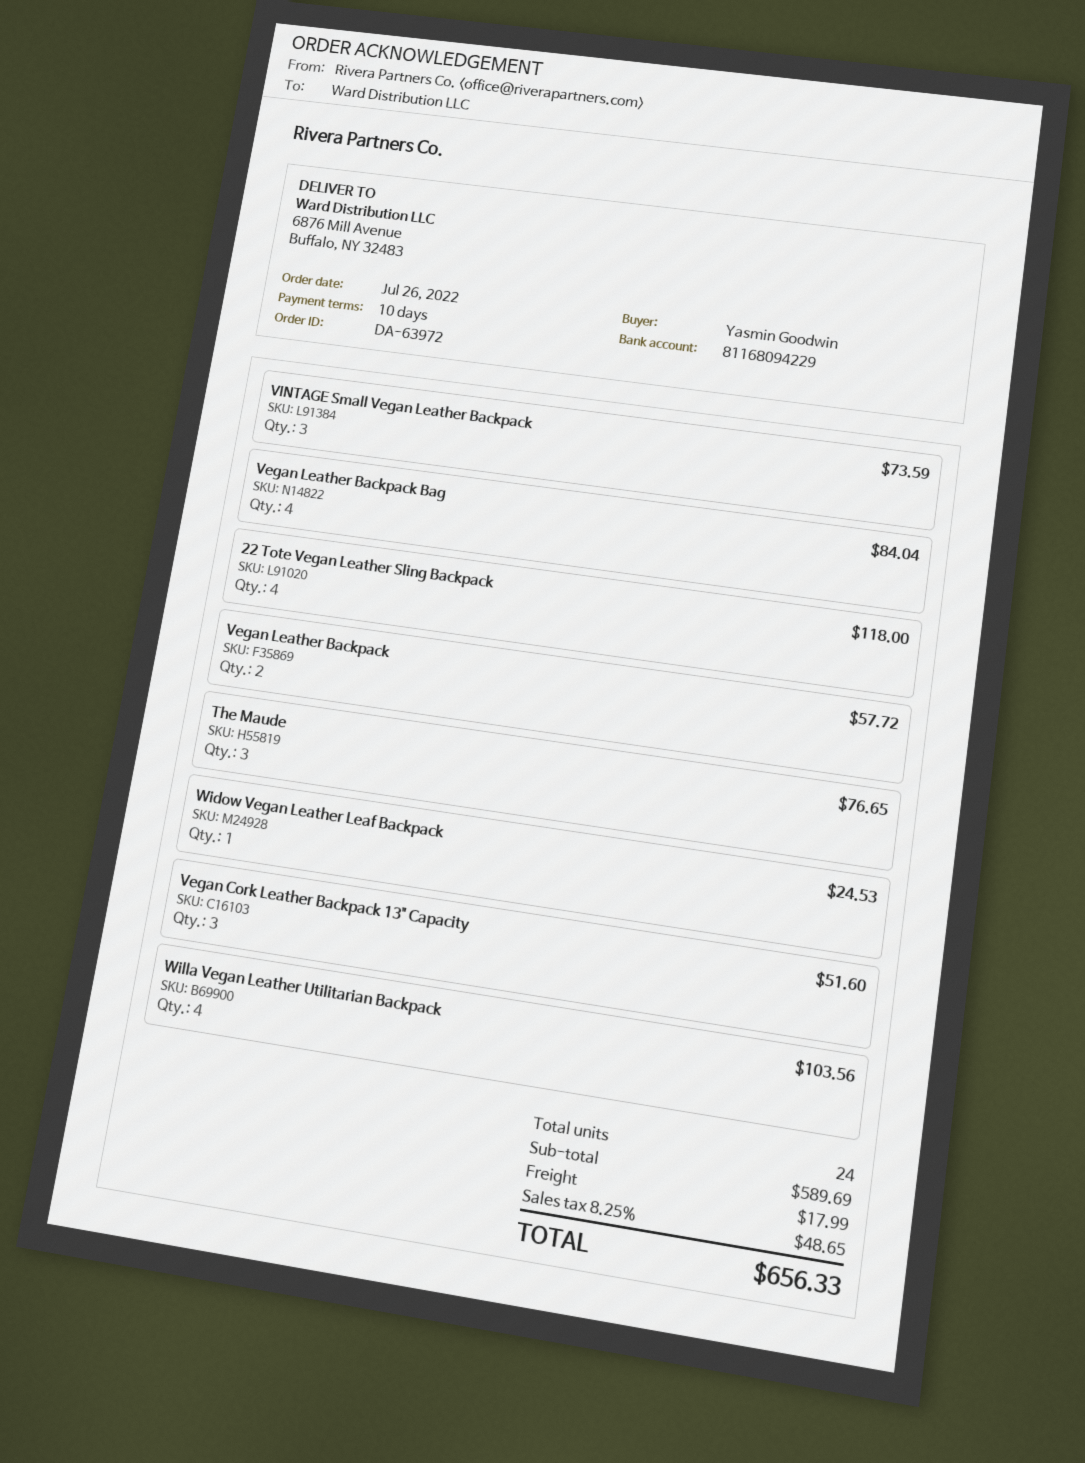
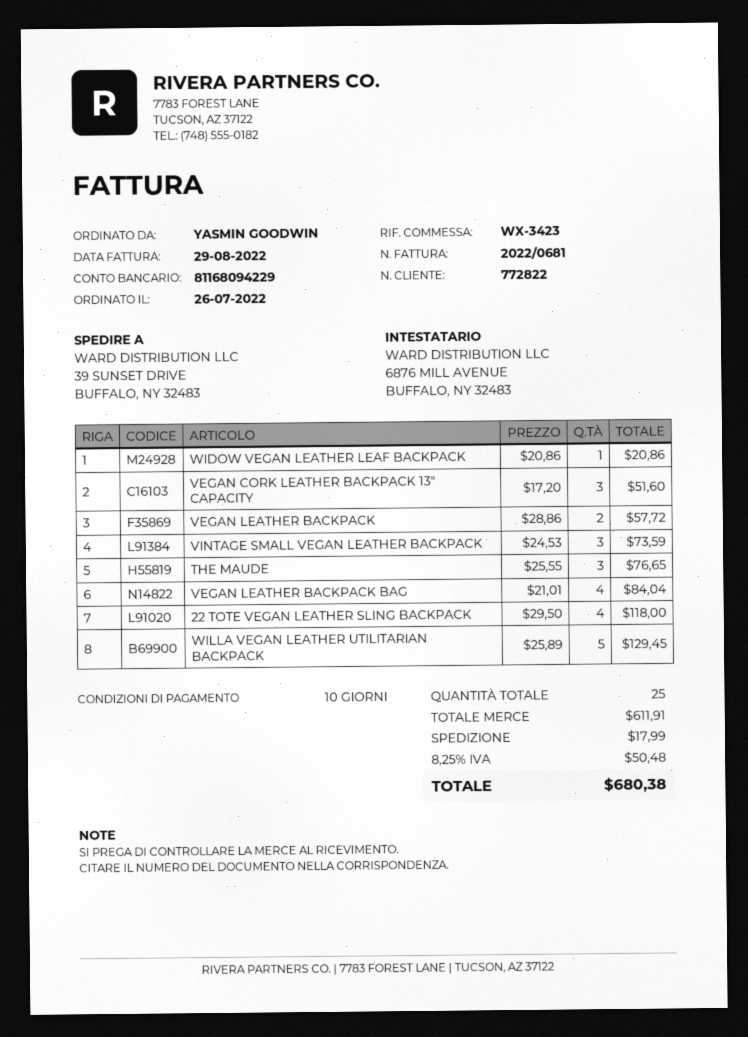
ship to: 6876 Mill Avenue, Buffalo, NY 32483 -> 39 SUNSET DRIVE, BUFFALO, NY 32483
Widow Vegan Leather Leaf Backpack: 1 for 24.53 -> 1 for 20.86
Willa Vegan Leather Utilitarian Backpack: 4 for 103.56 -> 5 for 129.45
total quantity: 24 -> 25
subtotal: 589.69 -> 611.91
tax: 8.25% = 48.65 -> 8.25% = 50.48
total: 656.33 -> 680.38

